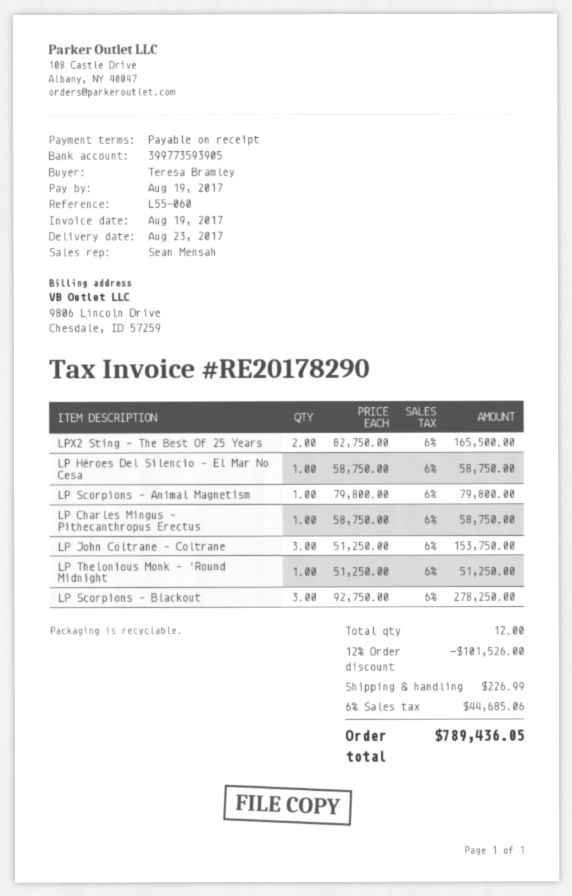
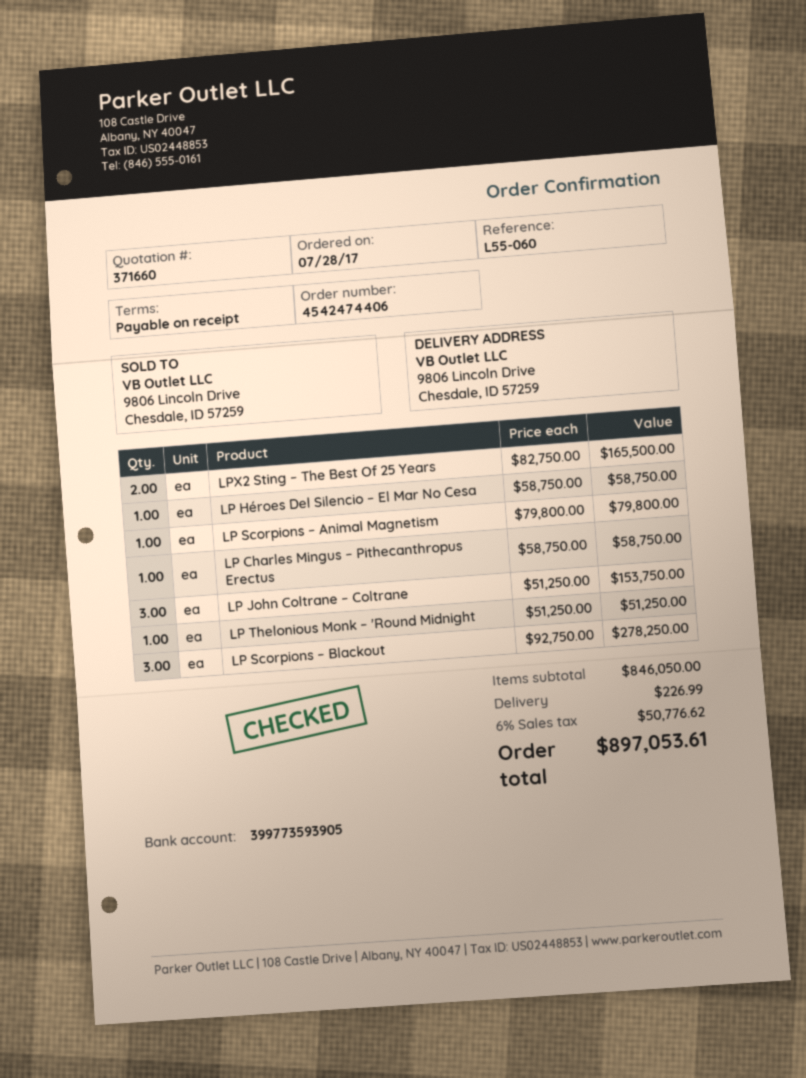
discount: 12% = 101526.00 -> none
tax: 6% = 44685.06 -> 6% = 50776.62
total: 789436.05 -> 897053.61

